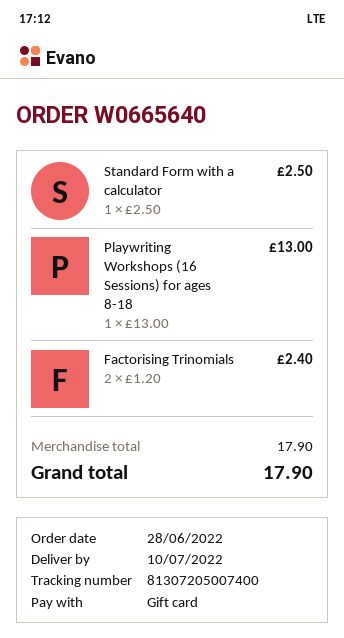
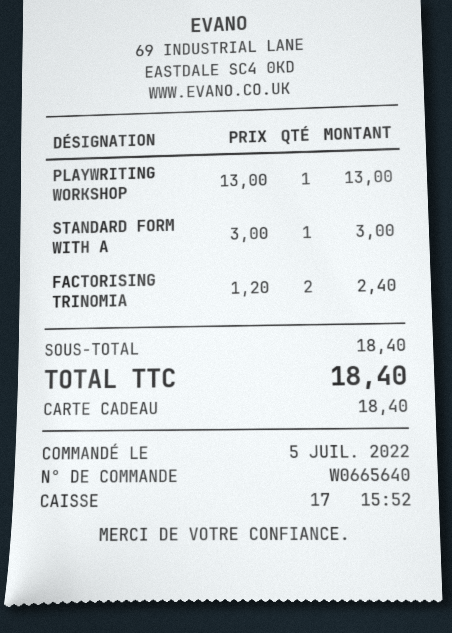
order date: 2022-06-28 -> 2022-07-05
Standard Form with a calculator: 1 x 2.50 = 2.50 -> 1 x 3.00 = 3.00
subtotal: 17.90 -> 18.40
total: 17.90 -> 18.40

